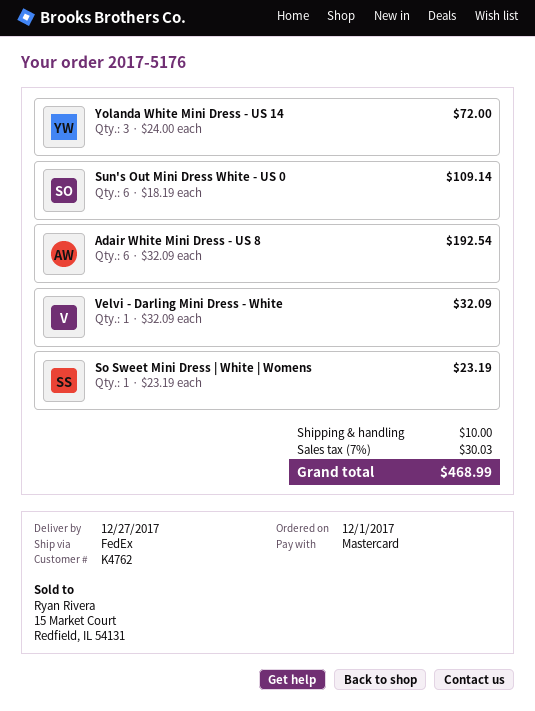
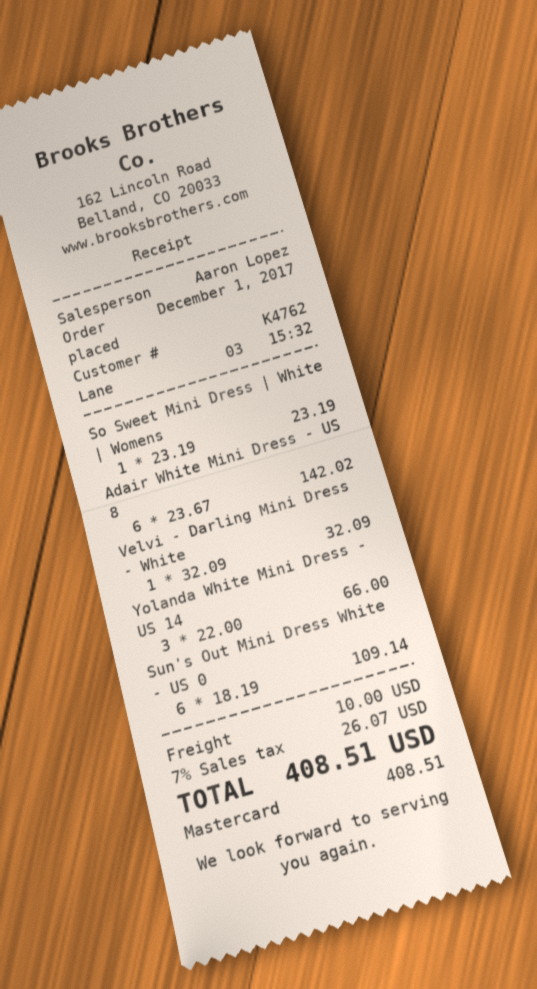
Yolanda White Mini Dress - US 14: 3 x 24.00 = 72.00 -> 3 x 22.00 = 66.00
Adair White Mini Dress - US 8: 6 x 32.09 = 192.54 -> 6 x 23.67 = 142.02
tax: 7% = 30.03 -> 7% = 26.07
total: 468.99 -> 408.51

